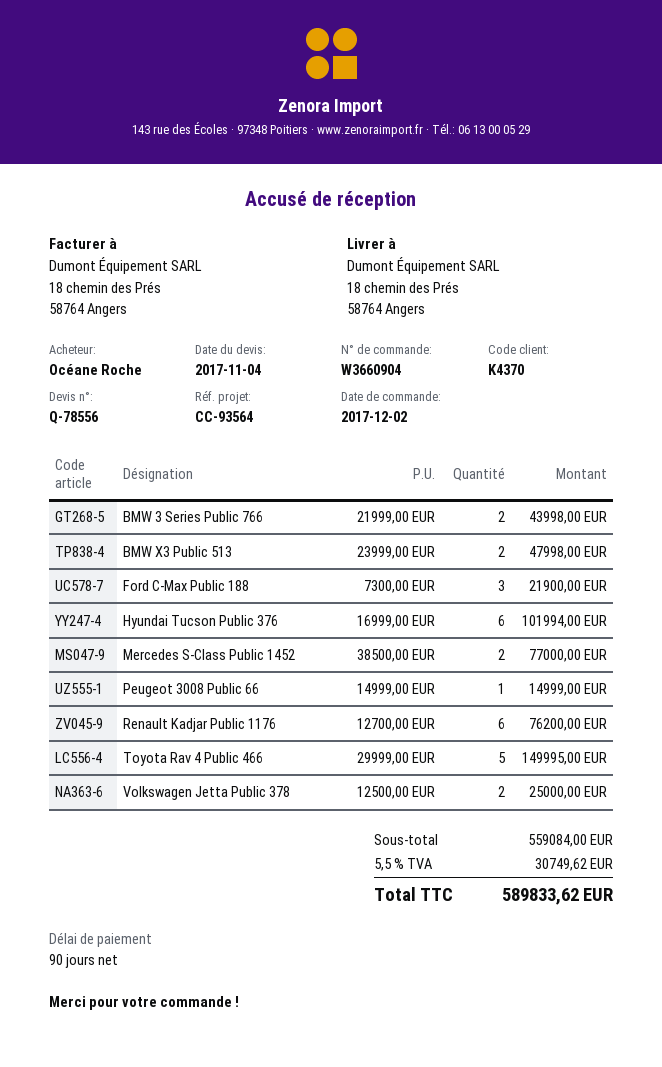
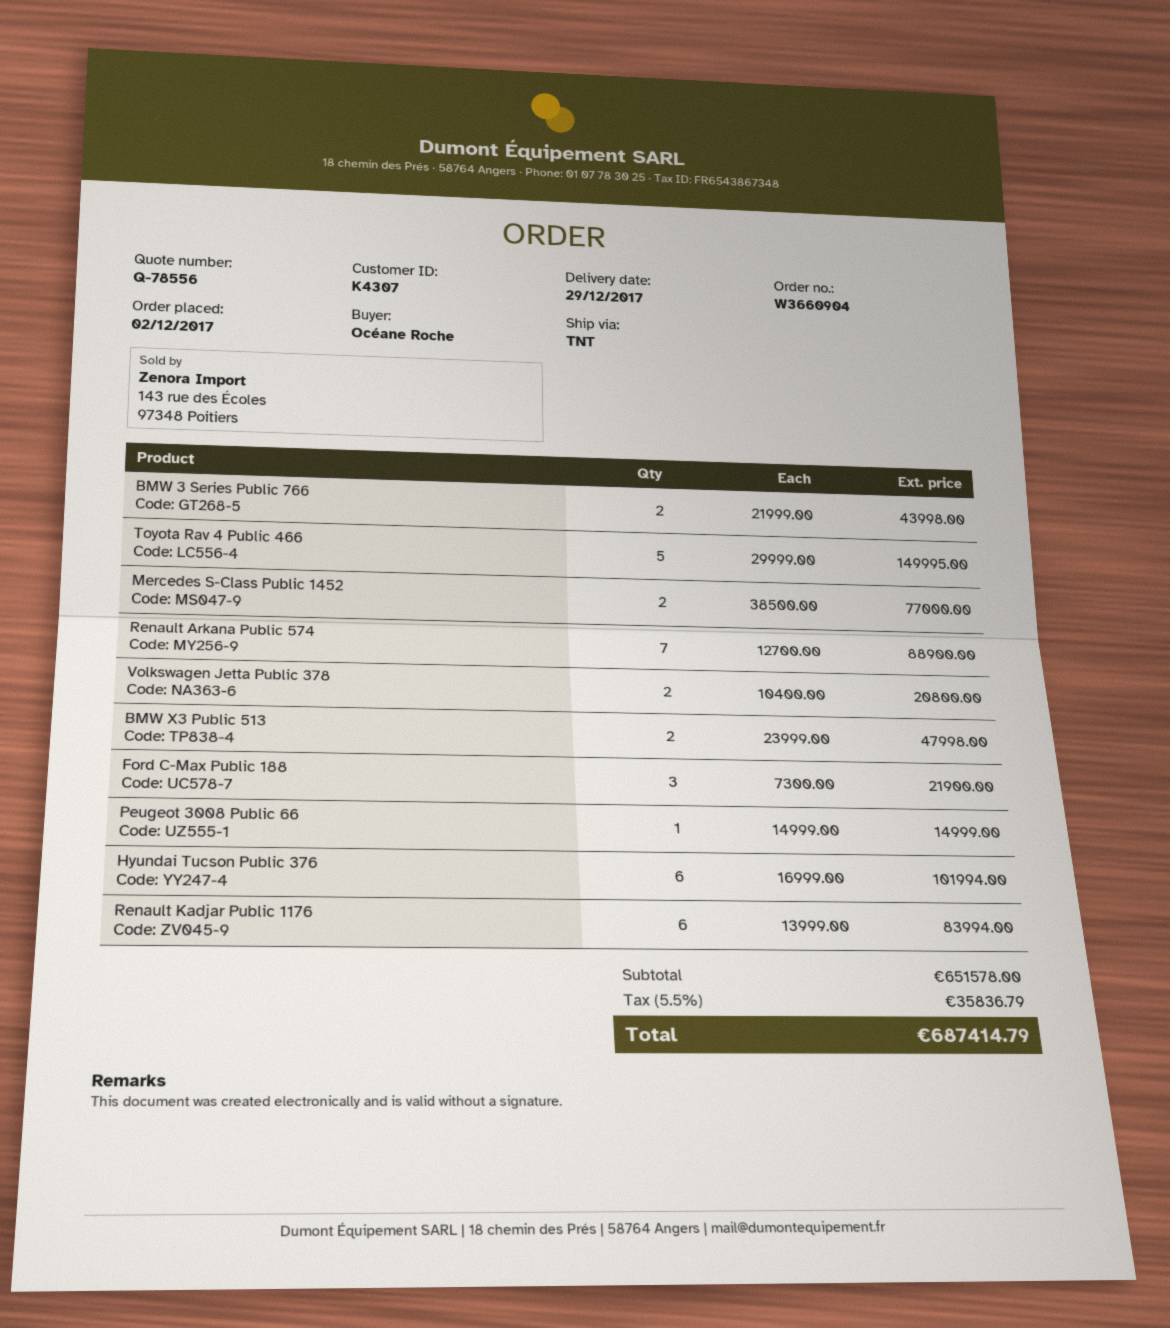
customer number: K4370 -> K4307
Renault Kadjar Public 1176: 6 x 12700.00 = 76200.00 -> 6 x 13999.00 = 83994.00
Volkswagen Jetta Public 378: 2 x 12500.00 = 25000.00 -> 2 x 10400.00 = 20800.00
Renault Arkana Public 574: none -> 7 x 12700.00 = 88900.00
subtotal: 559084.00 -> 651578.00
tax: 5.5% = 30749.62 -> 5.5% = 35836.79
total: 589833.62 -> 687414.79

